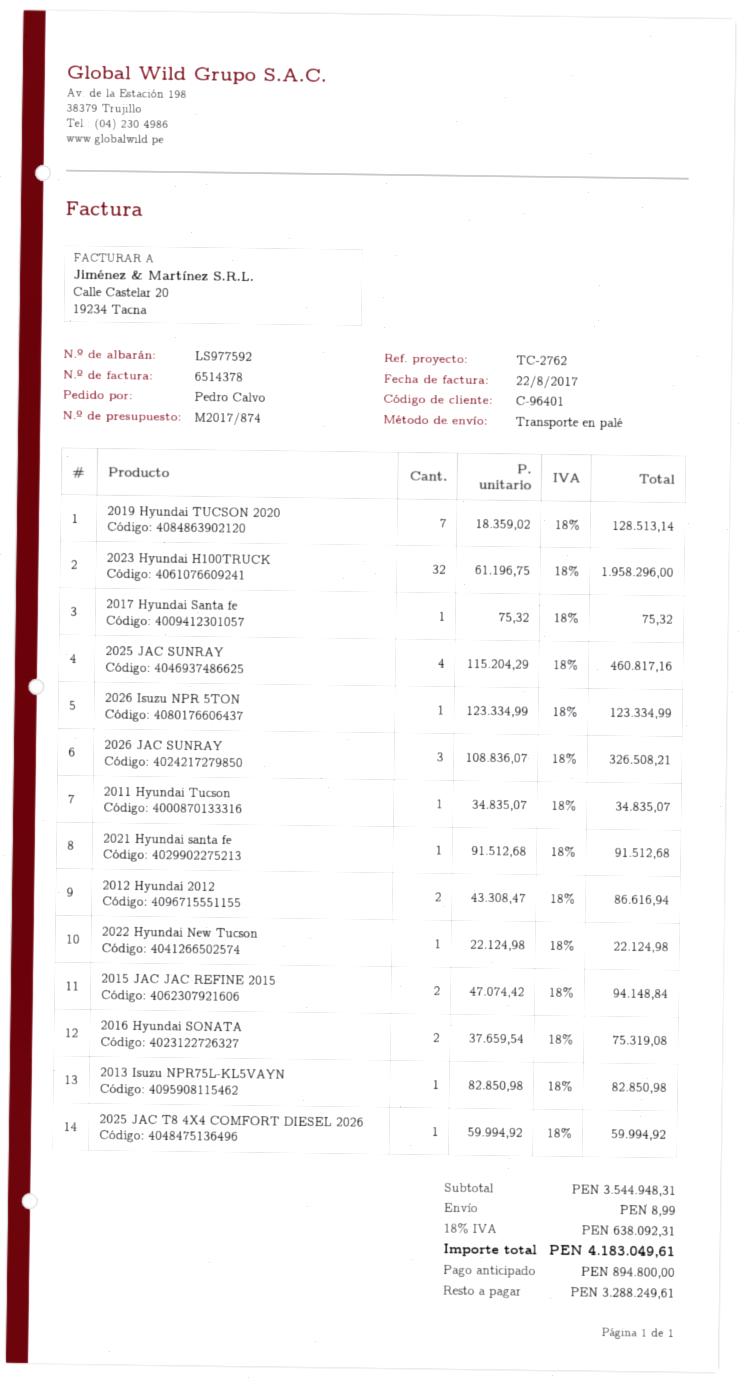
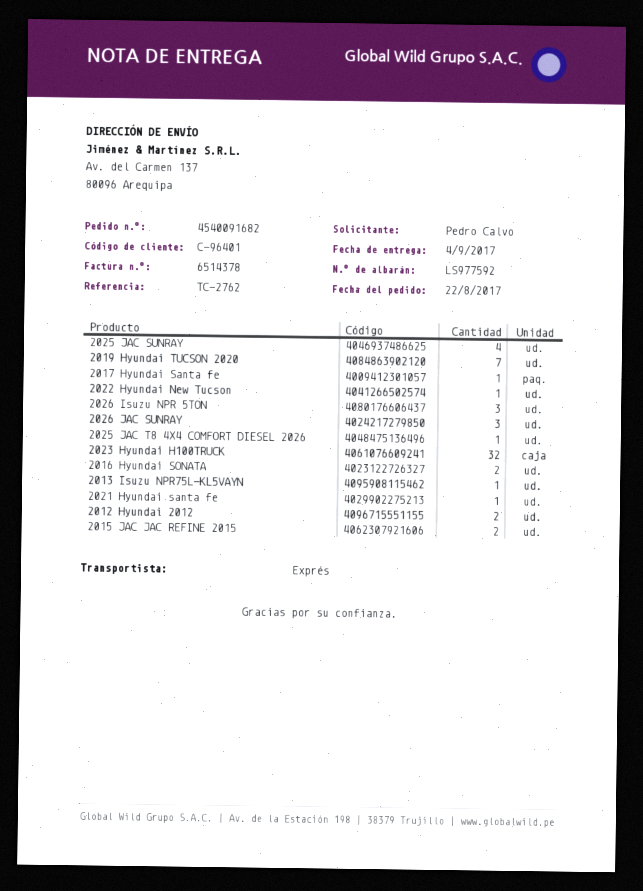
shipping method: pallet freight -> express
2026 Isuzu NPR 5TON: 1 -> 3
2011 Hyundai Tucson: 1 -> none

